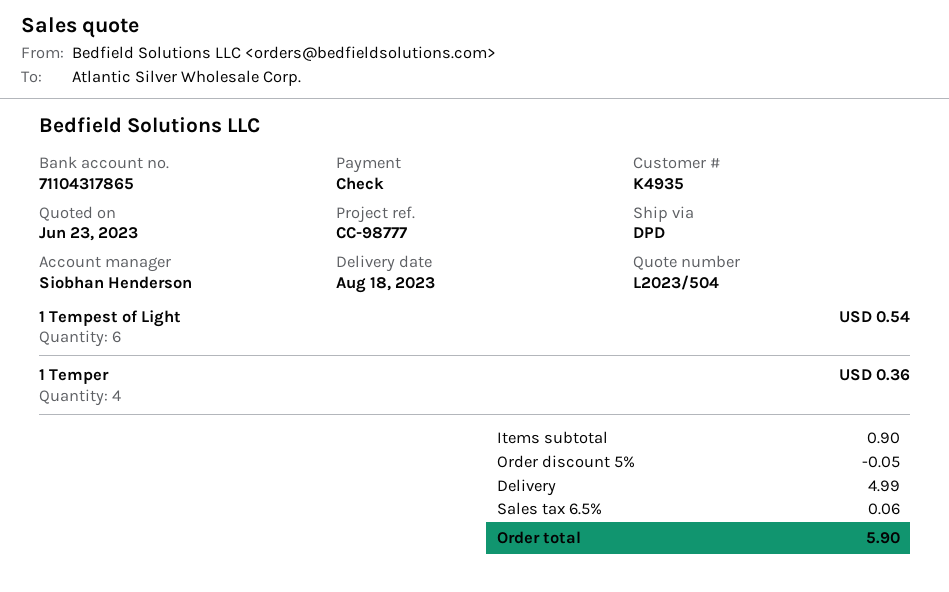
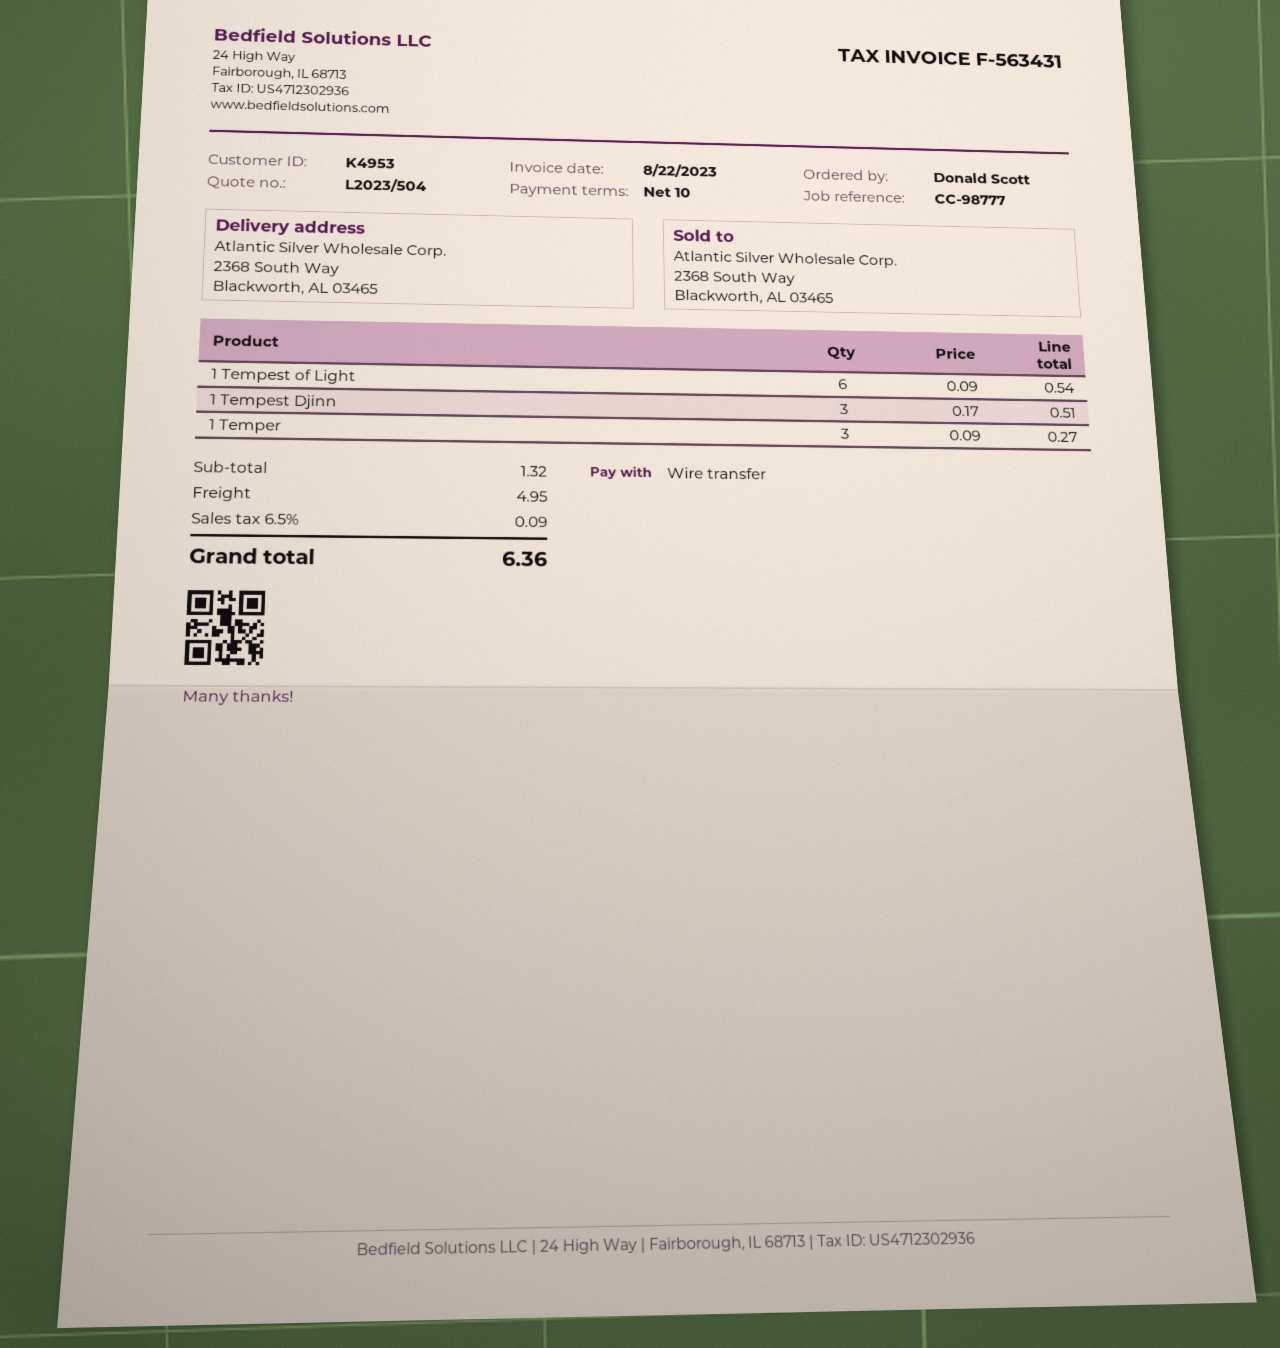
customer number: K4935 -> K4953
payment method: cheque -> bank transfer
1 Temper: 4 for 0.36 -> 3 for 0.27
1 Tempest Djinn: none -> 3 for 0.51
subtotal: 0.90 -> 1.32
discount: 5% = 0.05 -> none
shipping: 4.99 -> 4.95
tax: 6.5% = 0.06 -> 6.5% = 0.09
total: 5.90 -> 6.36

